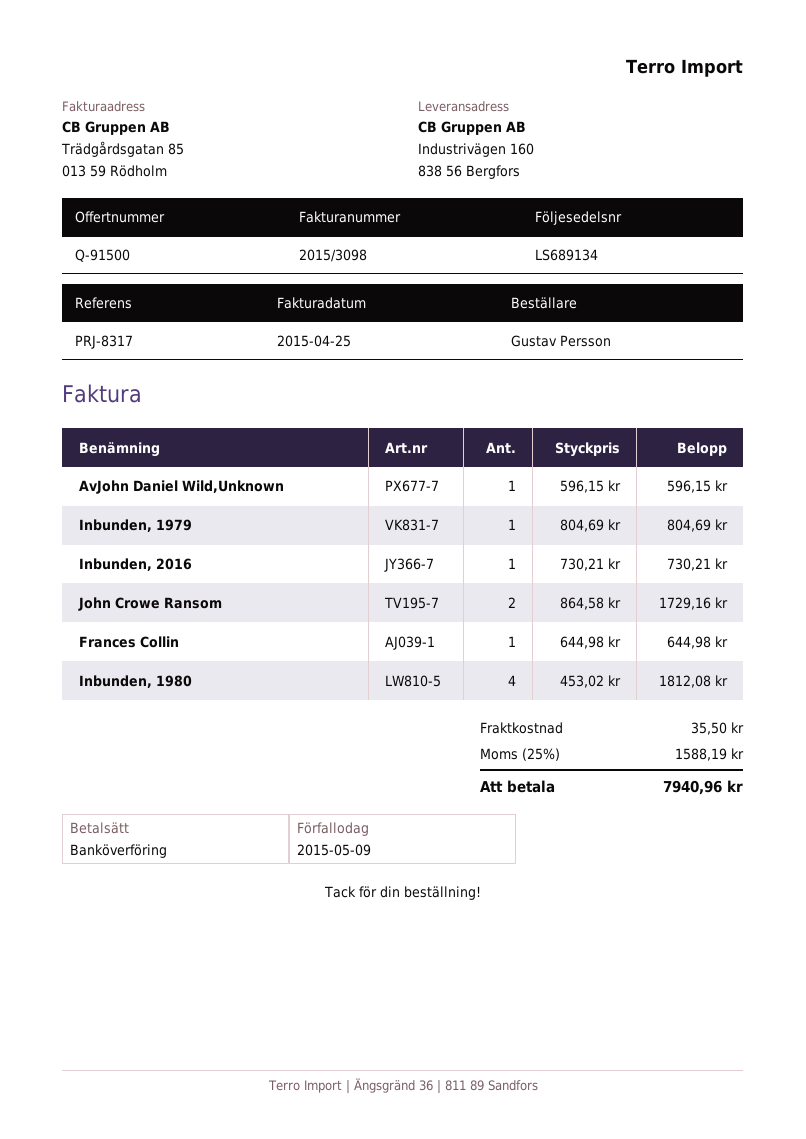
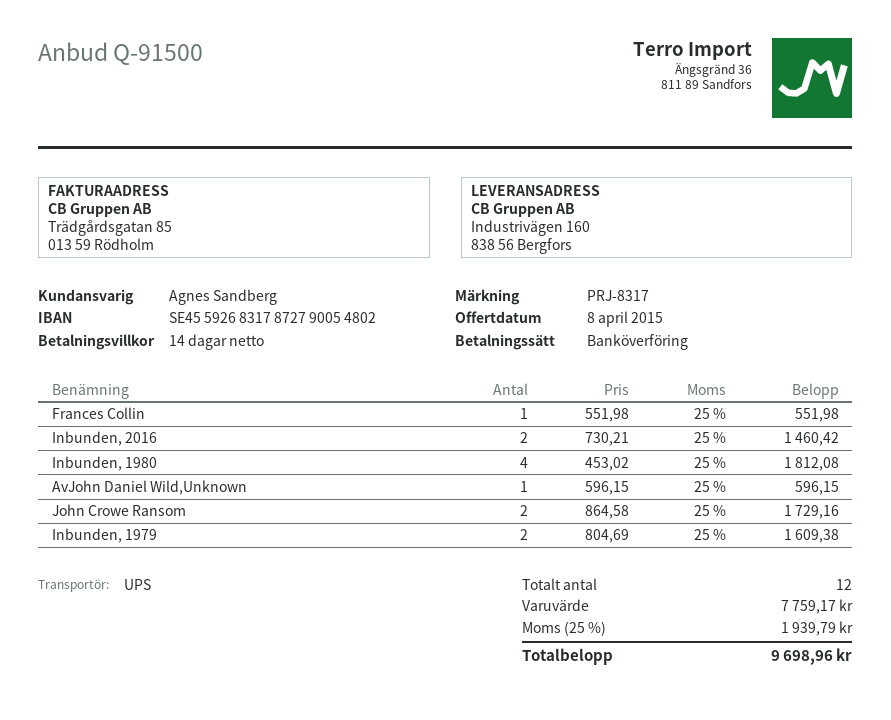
Inbunden, 1979: 1 x 804.69 = 804.69 -> 2 x 804.69 = 1609.38
Inbunden, 2016: 1 x 730.21 = 730.21 -> 2 x 730.21 = 1460.42
Frances Collin: 1 x 644.98 = 644.98 -> 1 x 551.98 = 551.98
shipping: 35.50 -> none
tax: 25% = 1588.19 -> 25% = 1939.79
total: 7940.96 -> 9698.96

